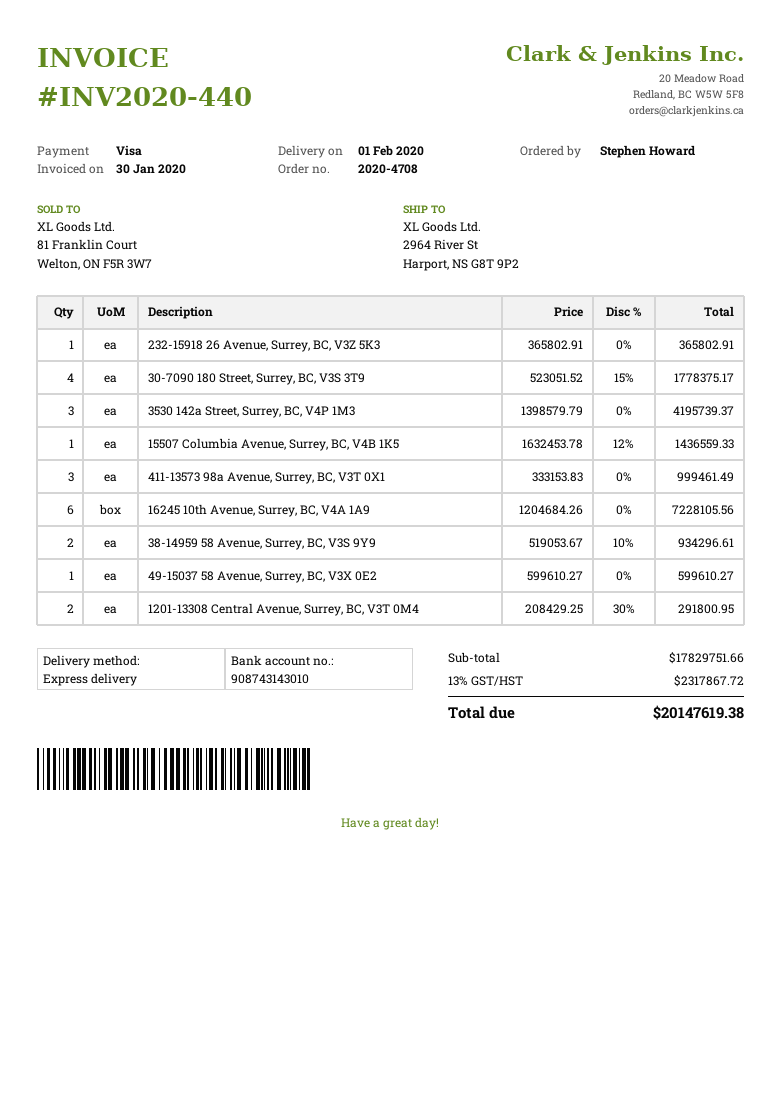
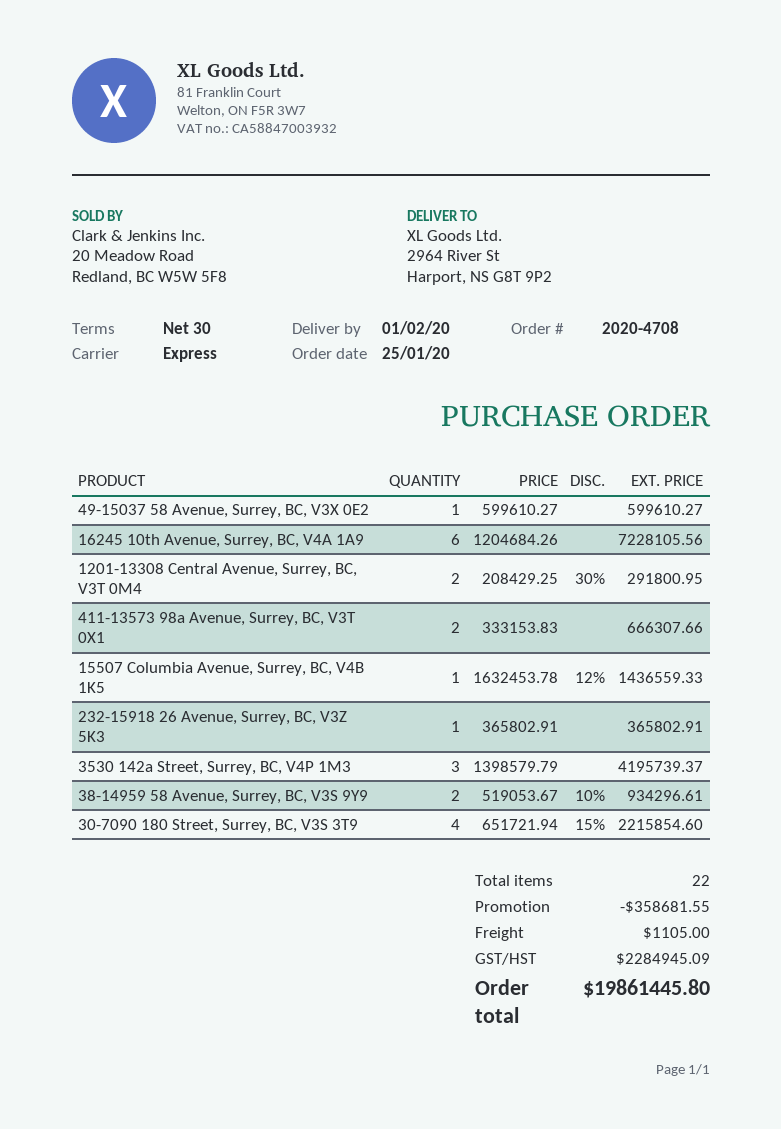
30-7090 180 Street, Surrey, BC, V3S 3T9: 4 x 523051.52 - 15% = 1778375.17 -> 4 x 651721.94 - 15% = 2215854.60
411-13573 98a Avenue, Surrey, BC, V3T 0X1: 3 x 333153.83 = 999461.49 -> 2 x 333153.83 = 666307.66
discount: none -> 358681.55
shipping: none -> 1105.00
tax: 2317867.72 -> 2284945.09
total: 20147619.38 -> 19861445.80

